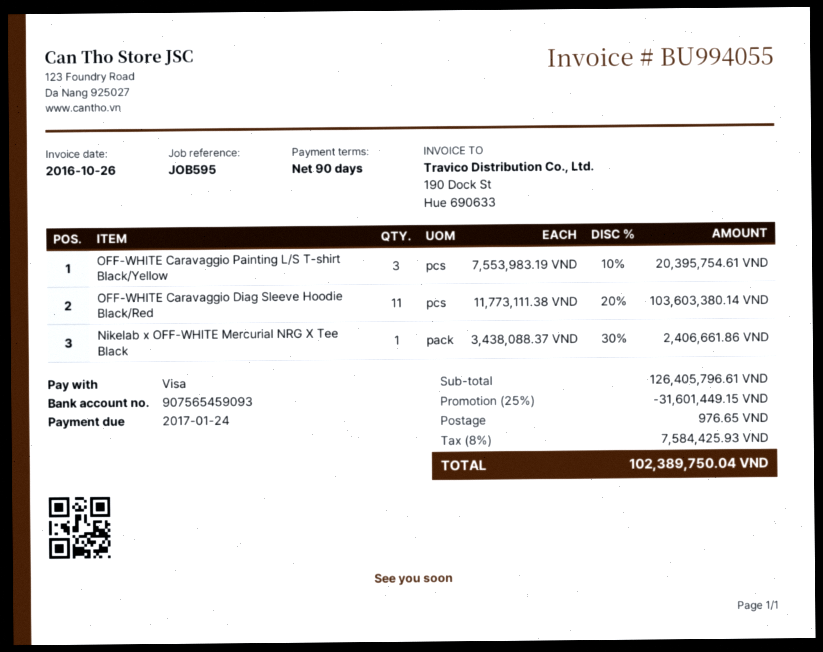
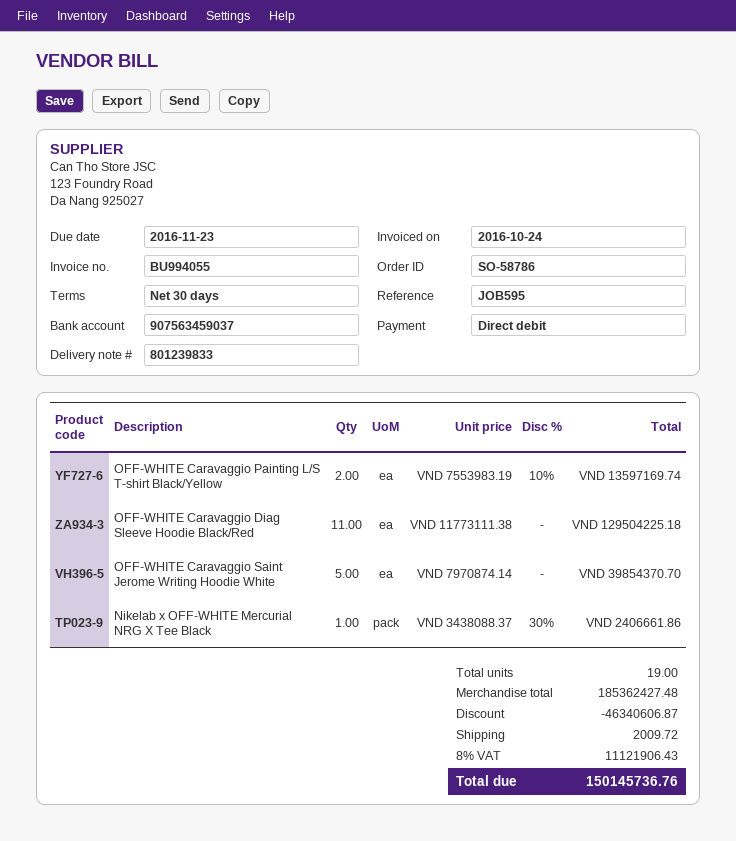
invoice date: 2016-10-26 -> 2016-10-24
payment terms: 90 days -> 30 days
due date: 2017-01-24 -> 2016-11-23
payment method: Visa -> direct debit
bank account: 907565459093 -> 907563459037
OFF-WHITE Caravaggio Painting L/S T-shirt Black/Yellow: 3 x 7553983.19 - 10% = 20395754.61 -> 2 x 7553983.19 - 10% = 13597169.74
OFF-WHITE Caravaggio Diag Sleeve Hoodie Black/Red: 11 x 11773111.38 - 20% = 103603380.14 -> 11 x 11773111.38 = 129504225.18
OFF-WHITE Caravaggio Saint Jerome Writing Hoodie White: none -> 5 x 7970874.14 = 39854370.70
subtotal: 126405796.61 -> 185362427.48
discount: 31601449.15 -> 46340606.87
shipping: 976.65 -> 2009.72
tax: 8% = 7584425.93 -> 8% = 11121906.43
total: 102389750.04 -> 150145736.76

